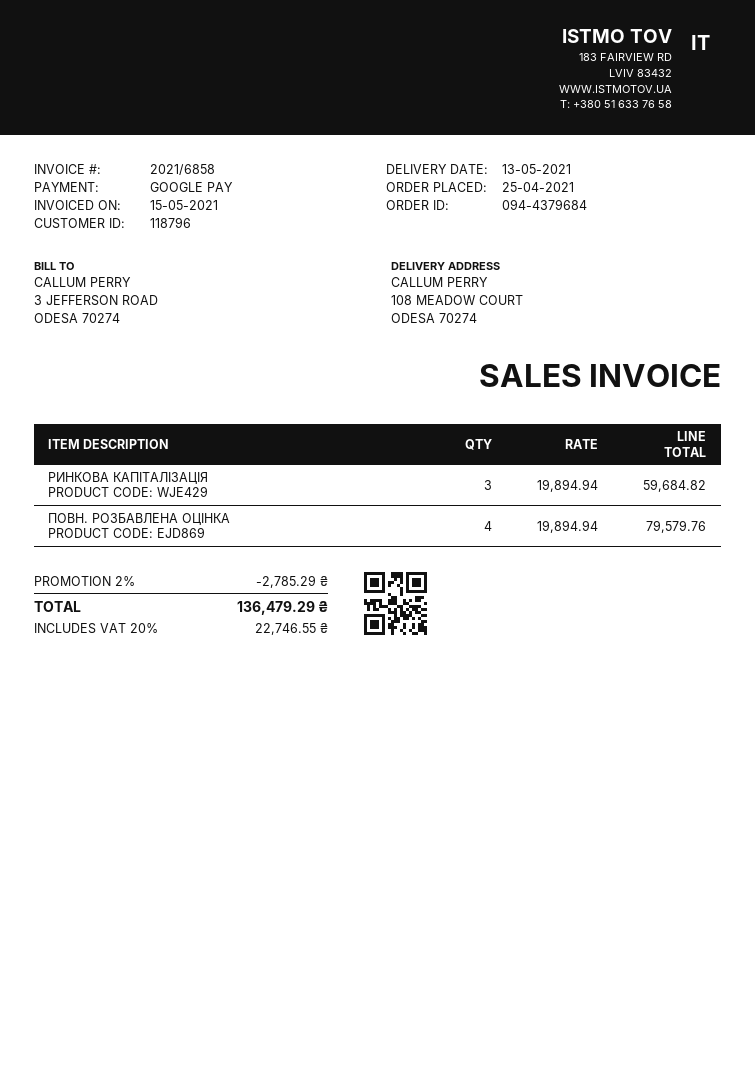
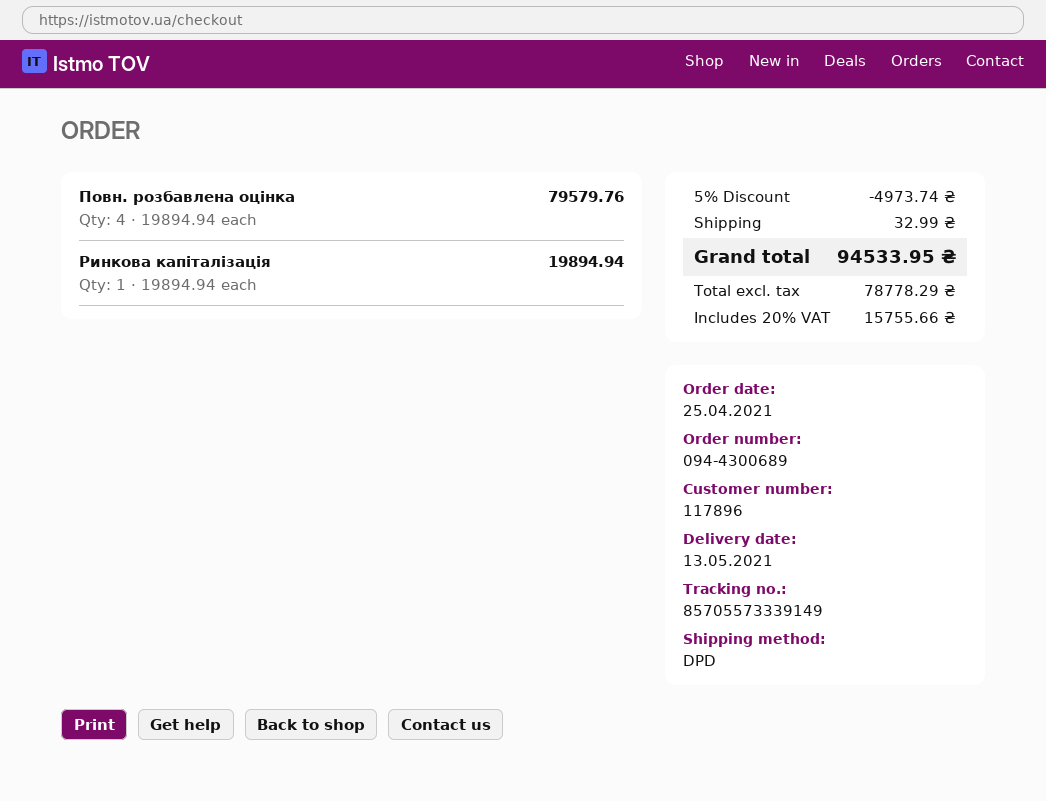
order number: 094-4379684 -> 094-4300689
customer number: 118796 -> 117896
РИНКОВА КАПІТАЛІЗАЦІЯ: 3 x 19894.94 = 59684.82 -> 1 x 19894.94 = 19894.94
discount: 2% = 2785.29 -> 5% = 4973.74
shipping: none -> 32.99
tax: 20% = 22746.55 -> 20% = 15755.66
total: 136479.29 -> 94533.95

